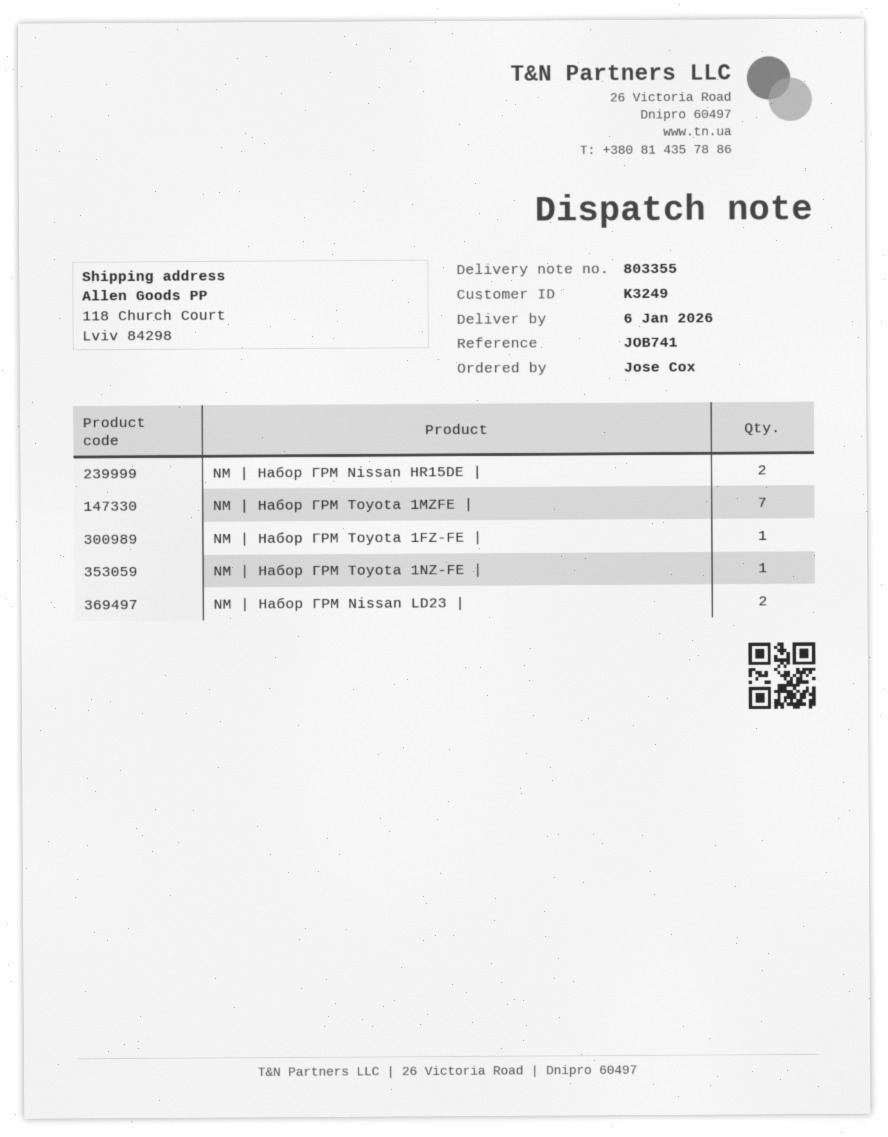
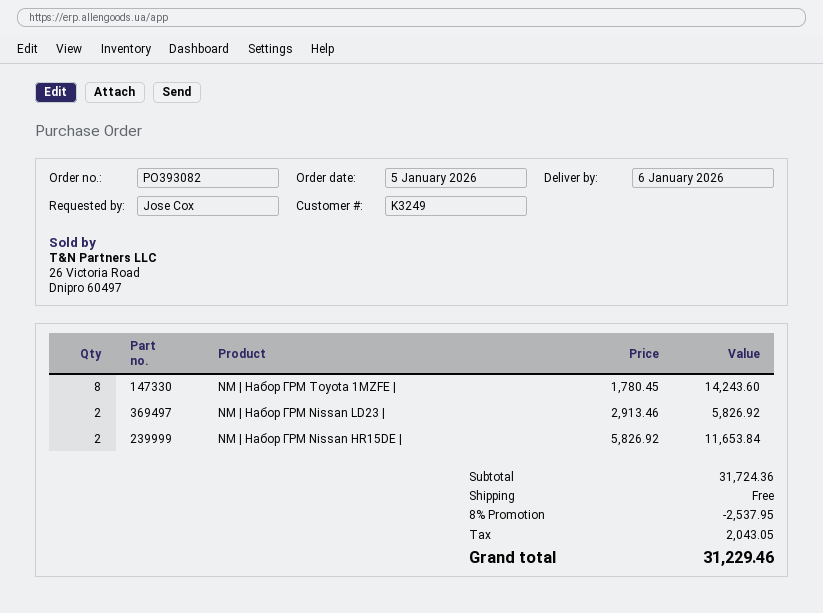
NM | Набор ГРМ Toyota 1MZFE |: 7 -> 8
NM | Набор ГРМ Toyota 1FZ-FE |: 1 -> none
NM | Набор ГРМ Toyota 1NZ-FE |: 1 -> none

